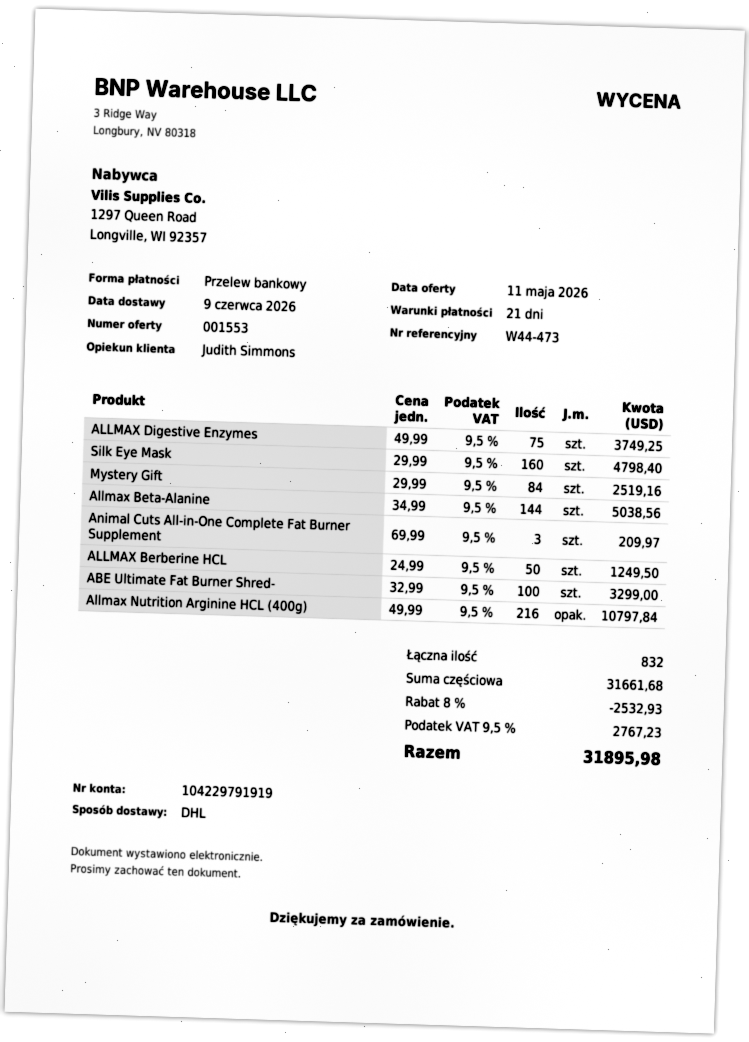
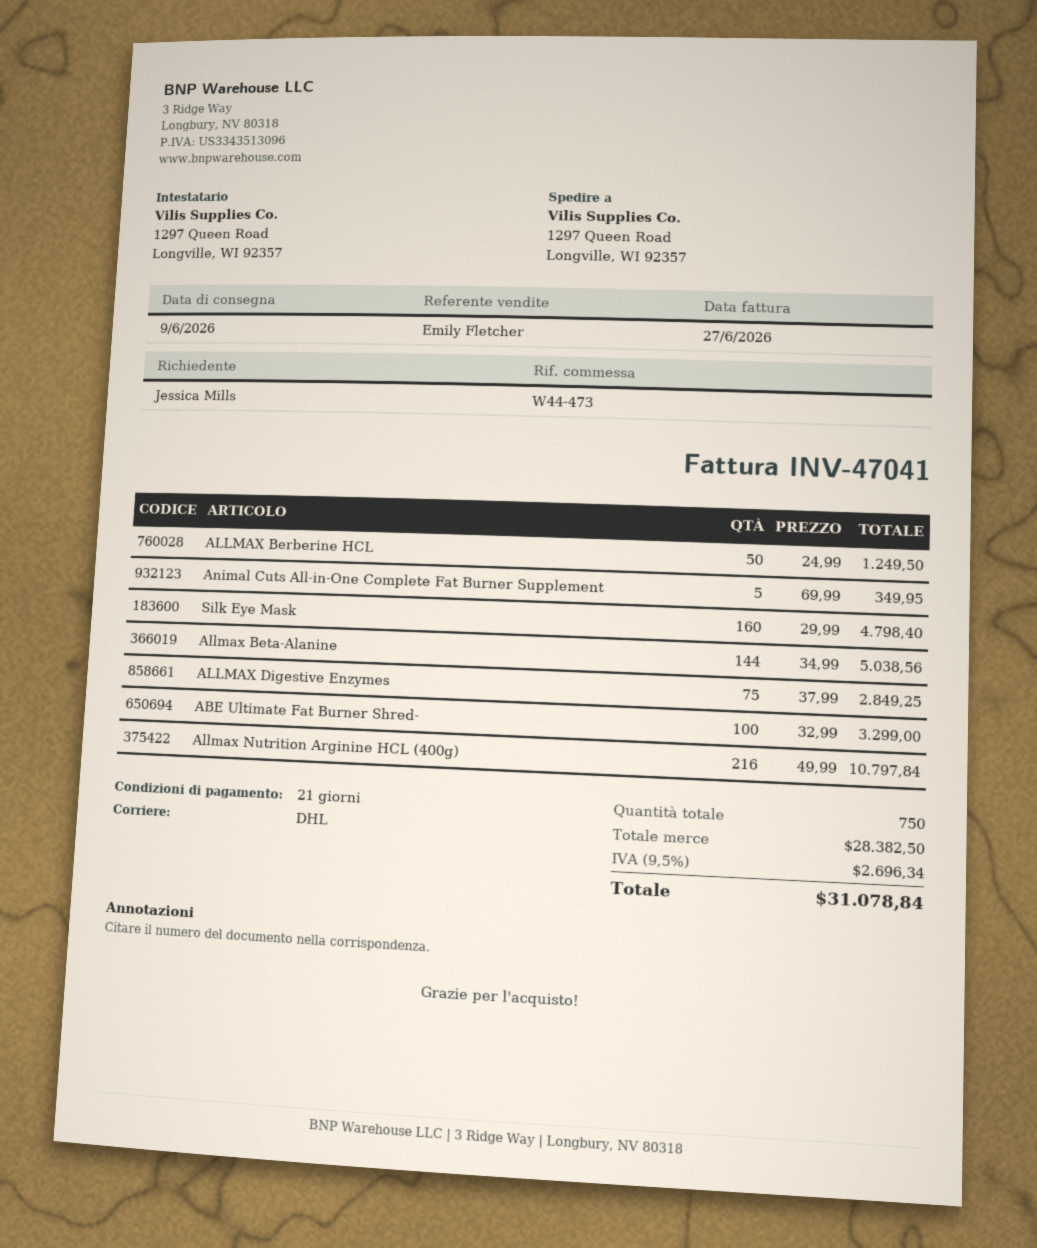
sales rep: Judith Simmons -> Emily Fletcher
ALLMAX Digestive Enzymes: 75 x 49.99 = 3749.25 -> 75 x 37.99 = 2849.25
Mystery Gift: 84 x 29.99 = 2519.16 -> none
Animal Cuts All-in-One Complete Fat Burner Supplement: 3 x 69.99 = 209.97 -> 5 x 69.99 = 349.95
total quantity: 832 -> 750
subtotal: 31661.68 -> 28382.50
discount: 8% = 2532.93 -> none
tax: 9.5% = 2767.23 -> 9.5% = 2696.34
total: 31895.98 -> 31078.84

